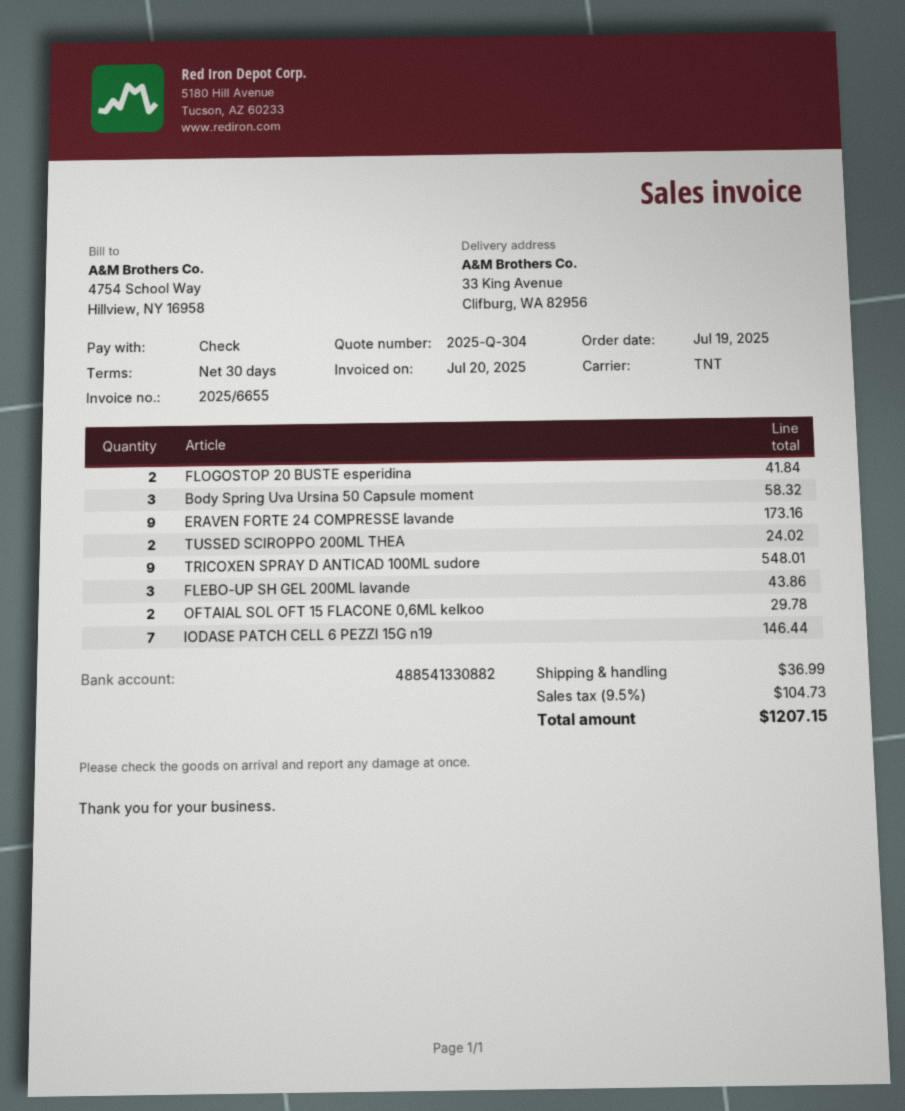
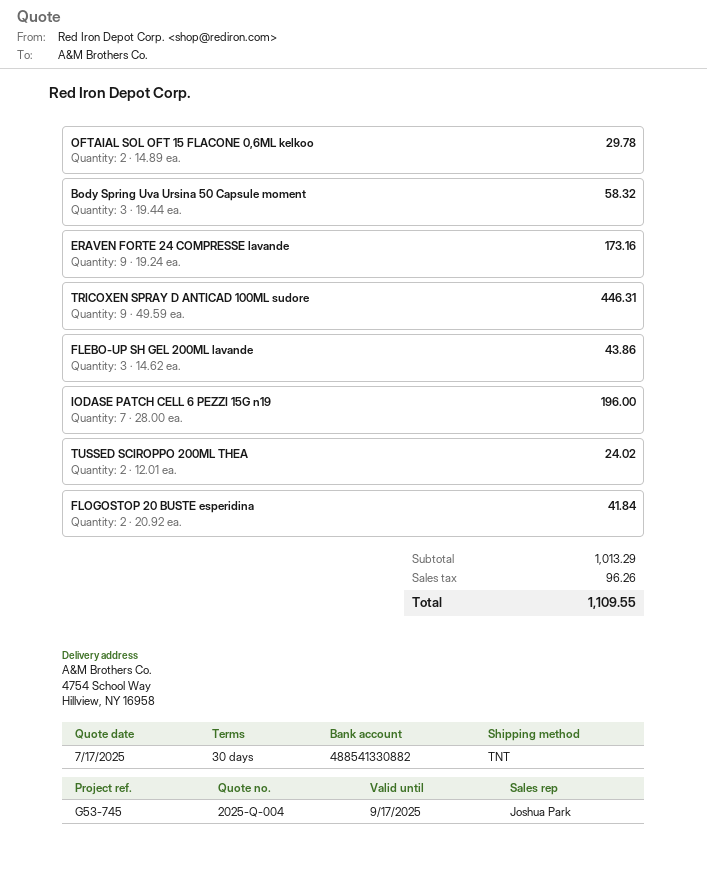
quote number: 2025-Q-304 -> 2025-Q-004
ship to: 33 King Avenue, Clifburg, WA 82956 -> 4754 School Way, Hillview, NY 16958
TRICOXEN SPRAY D ANTICAD 100ML sudore: 9 for 548.01 -> 9 for 446.31
IODASE PATCH CELL 6 PEZZI 15G n19: 7 for 146.44 -> 7 for 196.00
shipping: 36.99 -> none
tax: 104.73 -> 96.26
total: 1207.15 -> 1109.55

